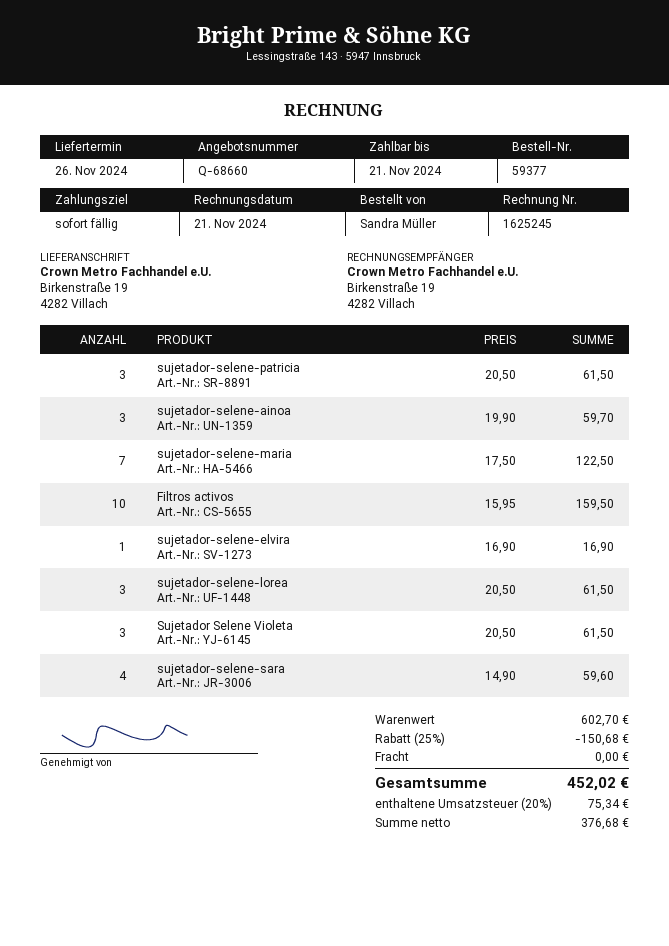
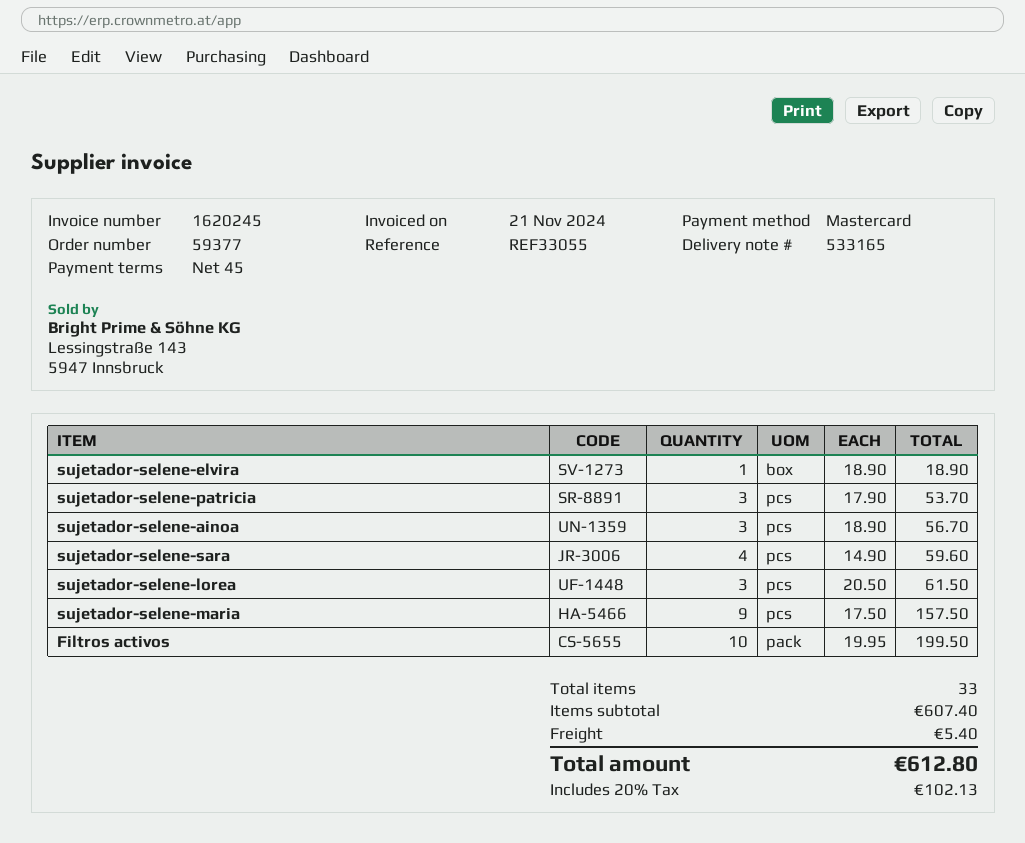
invoice number: 1625245 -> 1620245
payment terms: on receipt -> 45 days
sujetador-selene-patricia: 3 x 20.50 = 61.50 -> 3 x 17.90 = 53.70
sujetador-selene-ainoa: 3 x 19.90 = 59.70 -> 3 x 18.90 = 56.70
sujetador-selene-maria: 7 x 17.50 = 122.50 -> 9 x 17.50 = 157.50
Filtros activos: 10 x 15.95 = 159.50 -> 10 x 19.95 = 199.50
sujetador-selene-elvira: 1 x 16.90 = 16.90 -> 1 x 18.90 = 18.90
Sujetador Selene Violeta: 3 x 20.50 = 61.50 -> none
subtotal: 602.70 -> 607.40
discount: 25% = 150.68 -> none
shipping: 0.00 -> 5.40
tax: 20% = 75.34 -> 20% = 102.13
total: 452.02 -> 612.80

